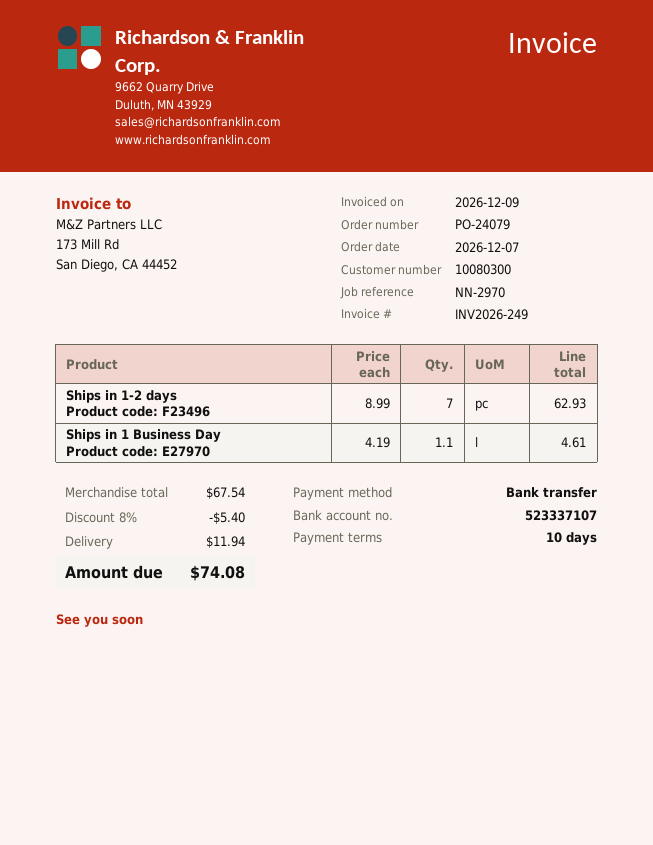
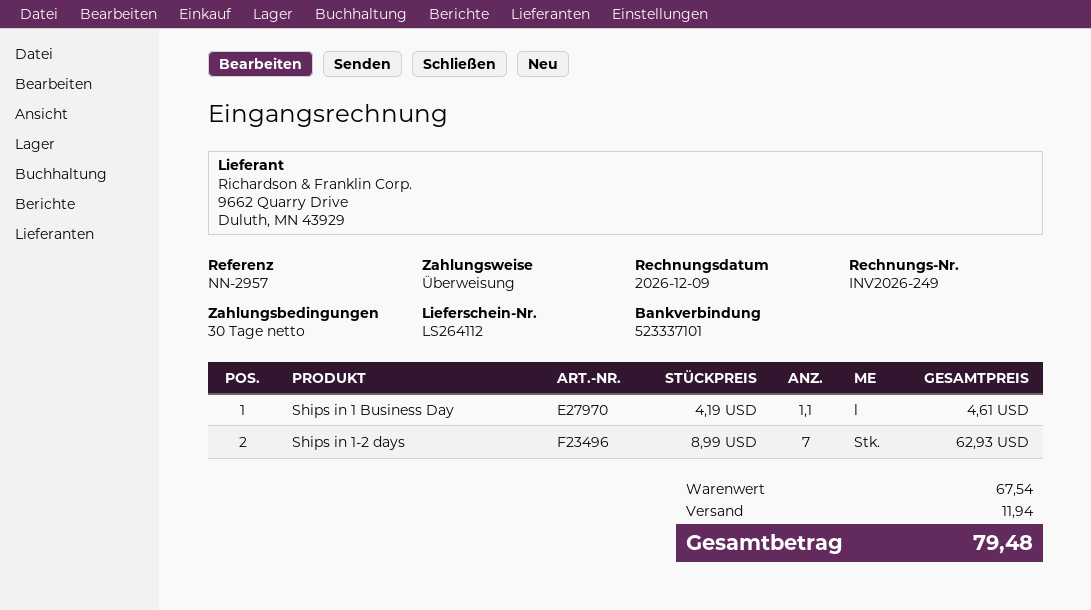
payment terms: 10 days -> 30 days
reference: NN-2970 -> NN-2957
bank account: 523337107 -> 523337101
discount: 8% = 5.40 -> none
total: 74.08 -> 79.48

